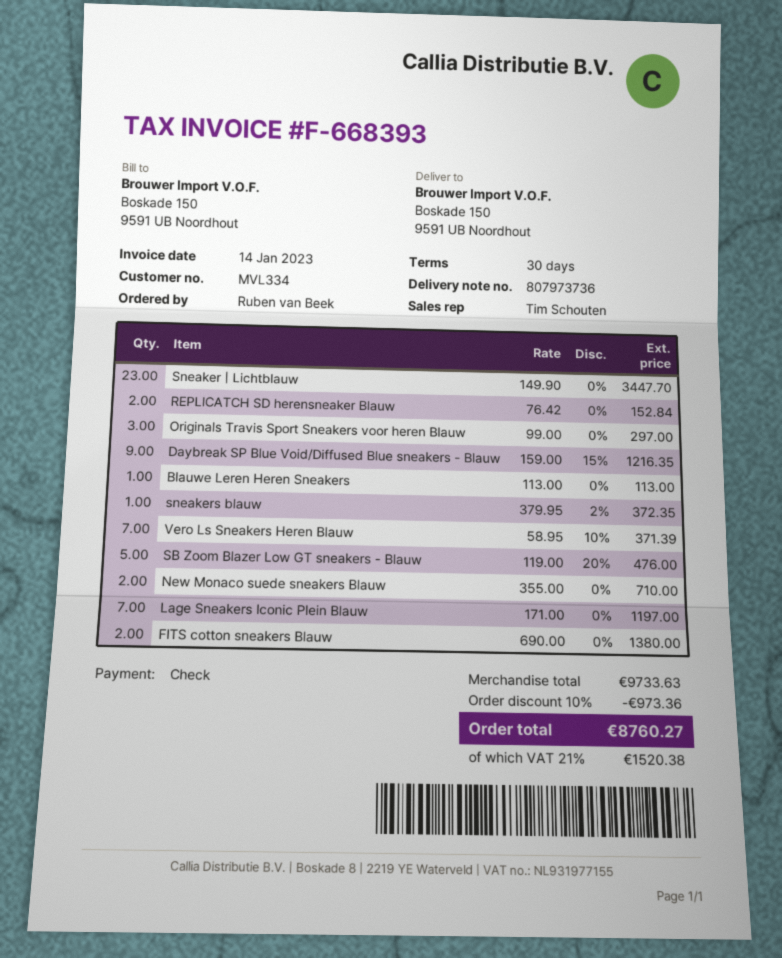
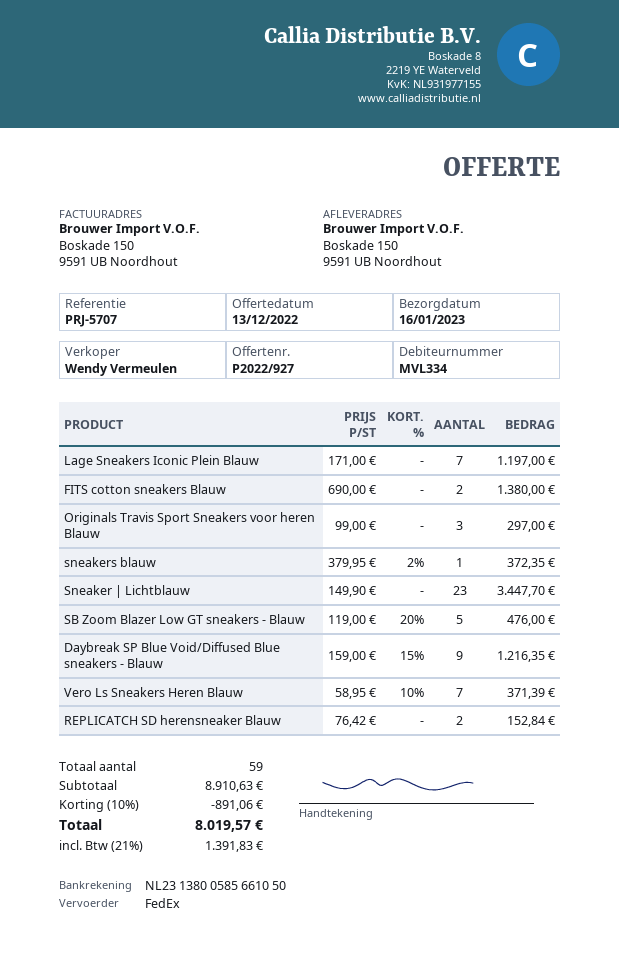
sales rep: Tim Schouten -> Wendy Vermeulen
Blauwe Leren Heren Sneakers: 1 x 113.00 = 113.00 -> none
New Monaco suede sneakers Blauw: 2 x 355.00 = 710.00 -> none
subtotal: 9733.63 -> 8910.63
discount: 10% = 973.36 -> 10% = 891.06
tax: 21% = 1520.38 -> 21% = 1391.83
total: 8760.27 -> 8019.57

